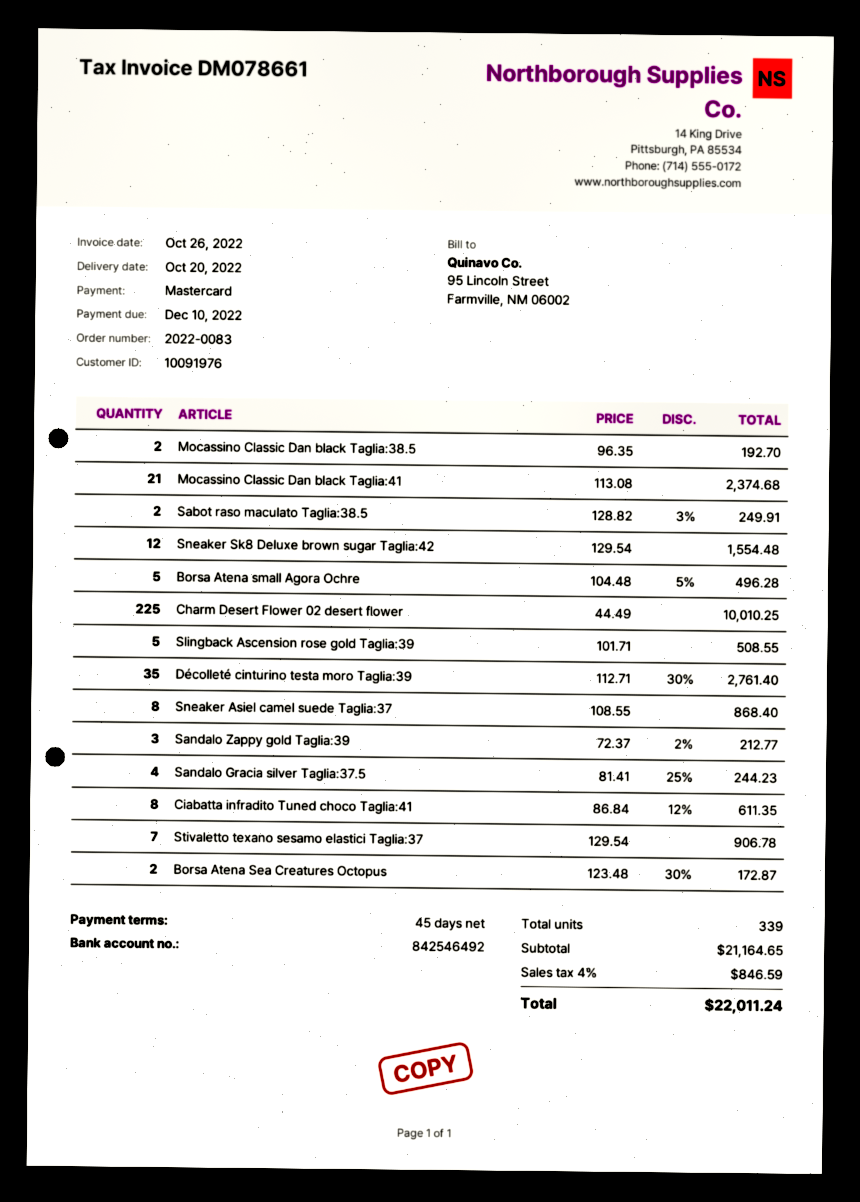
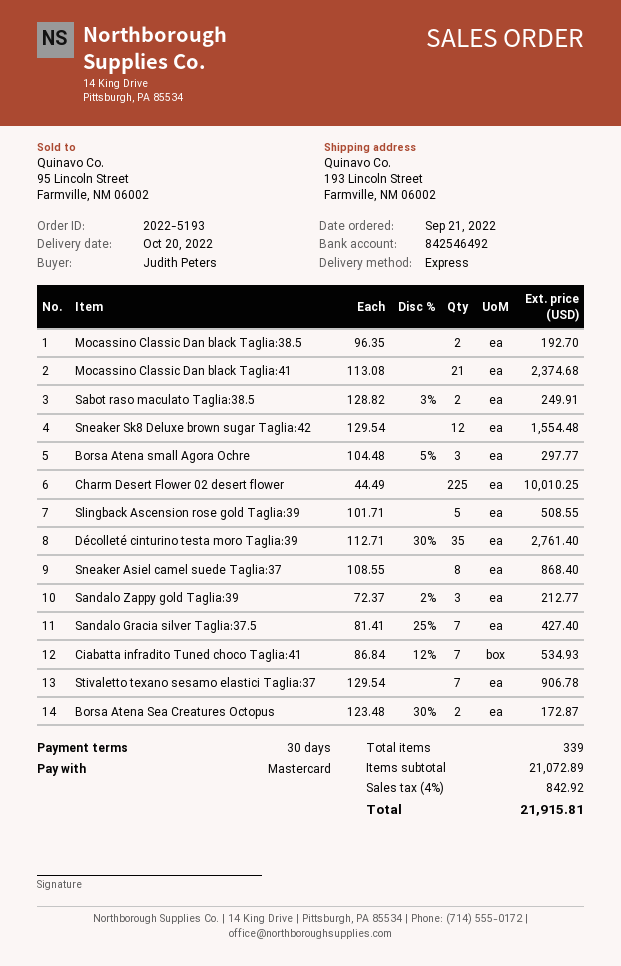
order number: 2022-0083 -> 2022-5193
payment terms: 45 days -> 30 days
Borsa Atena small Agora Ochre: 5 x 104.48 - 5% = 496.28 -> 3 x 104.48 - 5% = 297.77
Sandalo Gracia silver Taglia:37.5: 4 x 81.41 - 25% = 244.23 -> 7 x 81.41 - 25% = 427.40
Ciabatta infradito Tuned choco Taglia:41: 8 x 86.84 - 12% = 611.35 -> 7 x 86.84 - 12% = 534.93
subtotal: 21164.65 -> 21072.89
tax: 4% = 846.59 -> 4% = 842.92
total: 22011.24 -> 21915.81

